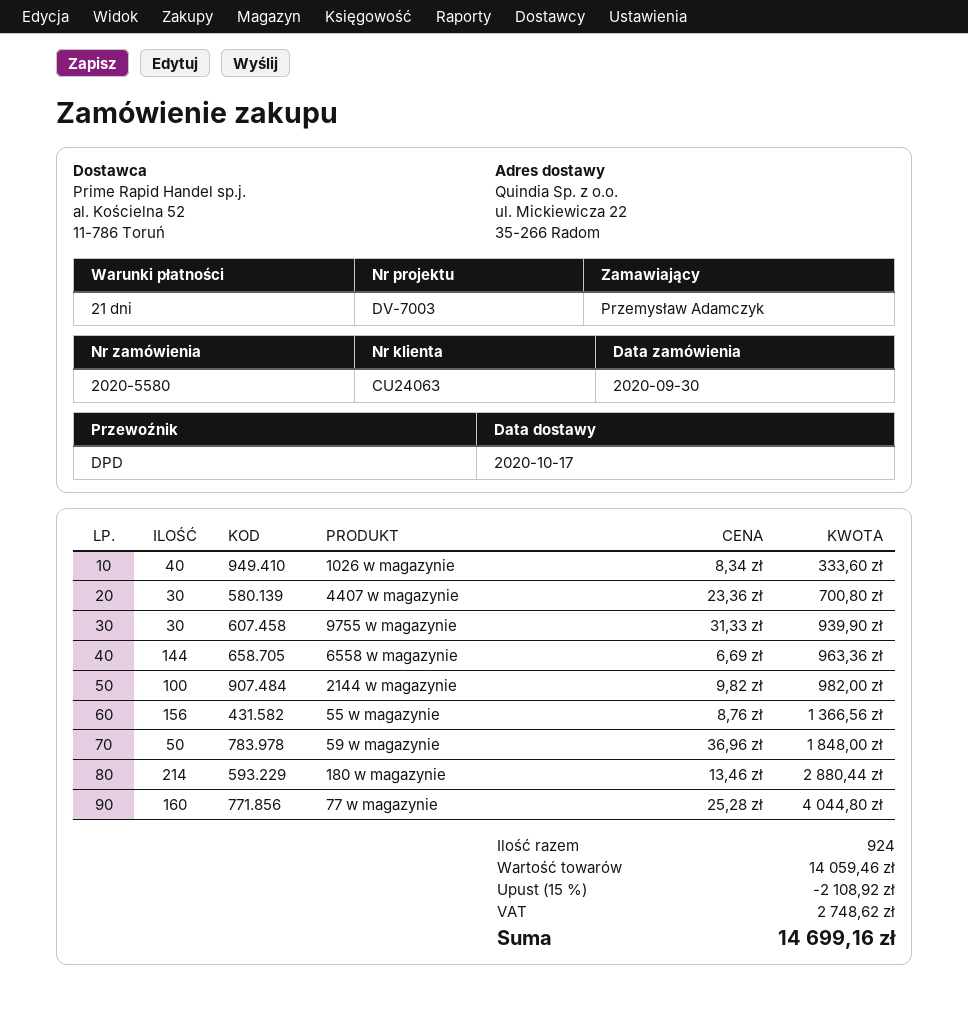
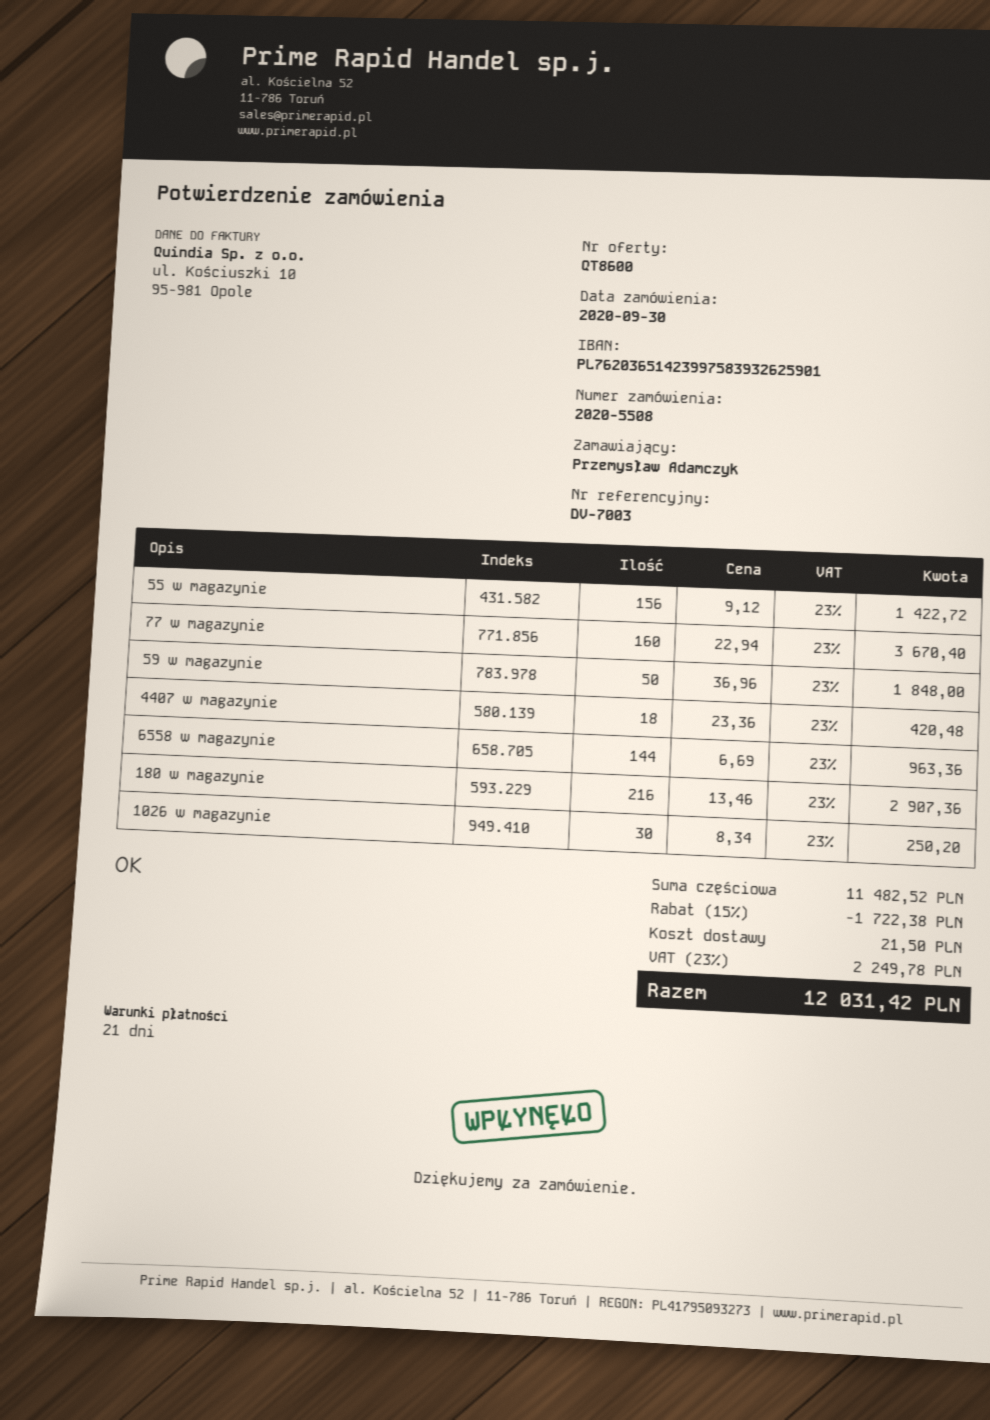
order number: 2020-5580 -> 2020-5508
1026 w magazynie: 40 x 8.34 = 333.60 -> 30 x 8.34 = 250.20
4407 w magazynie: 30 x 23.36 = 700.80 -> 18 x 23.36 = 420.48
9755 w magazynie: 30 x 31.33 = 939.90 -> none
2144 w magazynie: 100 x 9.82 = 982.00 -> none
55 w magazynie: 156 x 8.76 = 1366.56 -> 156 x 9.12 = 1422.72
180 w magazynie: 214 x 13.46 = 2880.44 -> 216 x 13.46 = 2907.36
77 w magazynie: 160 x 25.28 = 4044.80 -> 160 x 22.94 = 3670.40
subtotal: 14059.46 -> 11482.52
discount: 15% = 2108.92 -> 15% = 1722.38
shipping: none -> 21.50
tax: 2748.62 -> 2249.78
total: 14699.16 -> 12031.42

